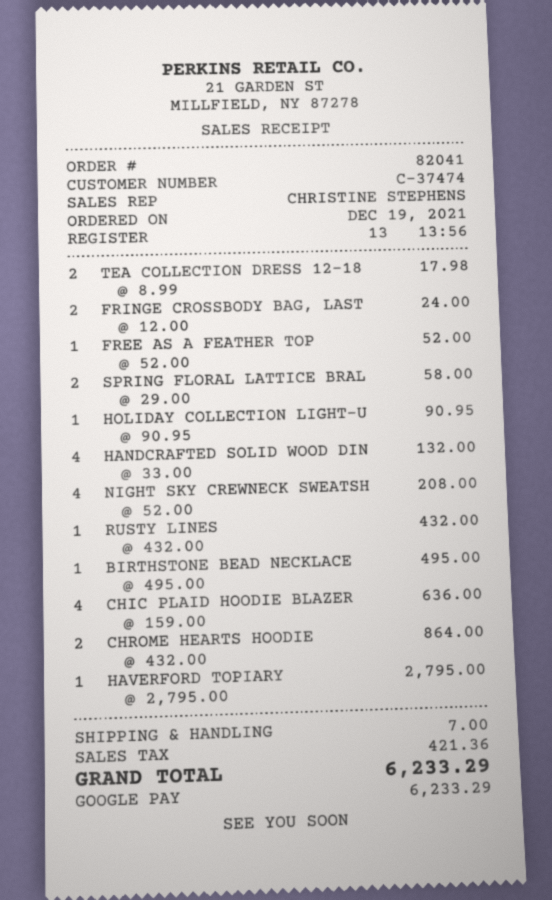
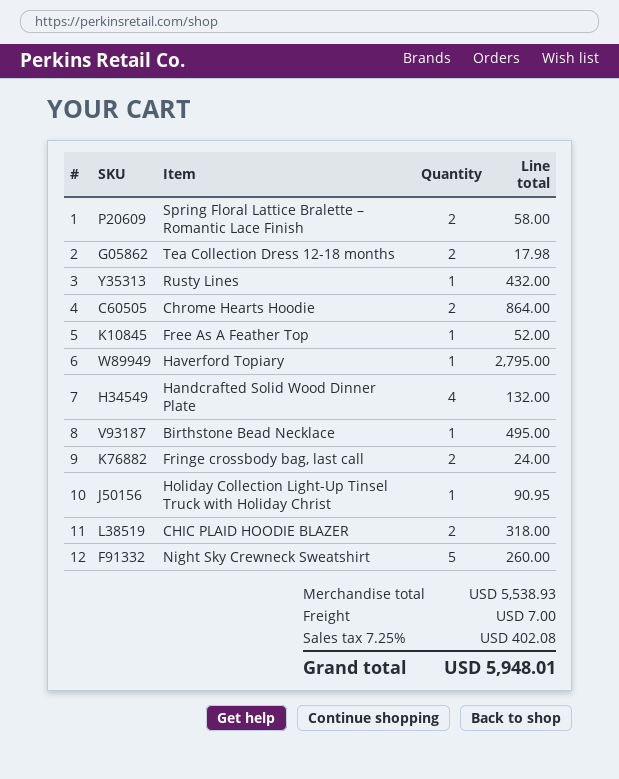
NIGHT SKY CREWNECK SWEATSH: 4 for 208.00 -> 5 for 260.00
CHIC PLAID HOODIE BLAZER: 4 for 636.00 -> 2 for 318.00
tax: 421.36 -> 402.08
total: 6233.29 -> 5948.01

